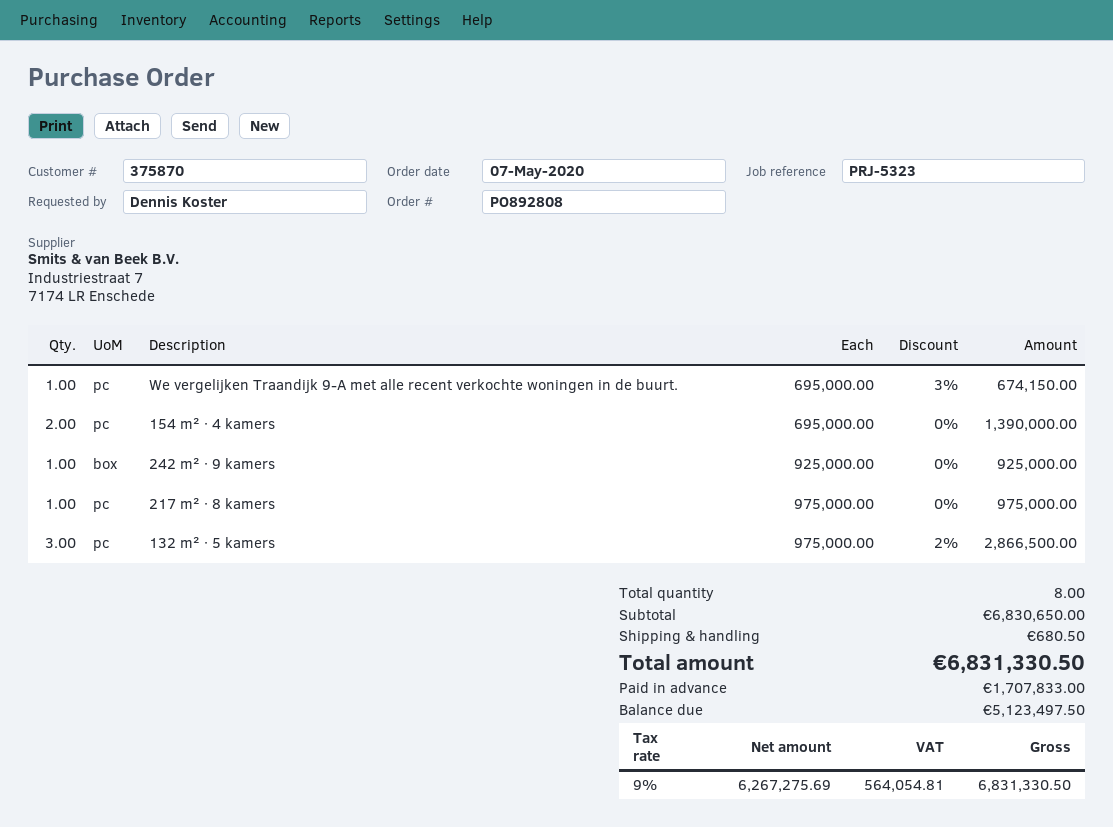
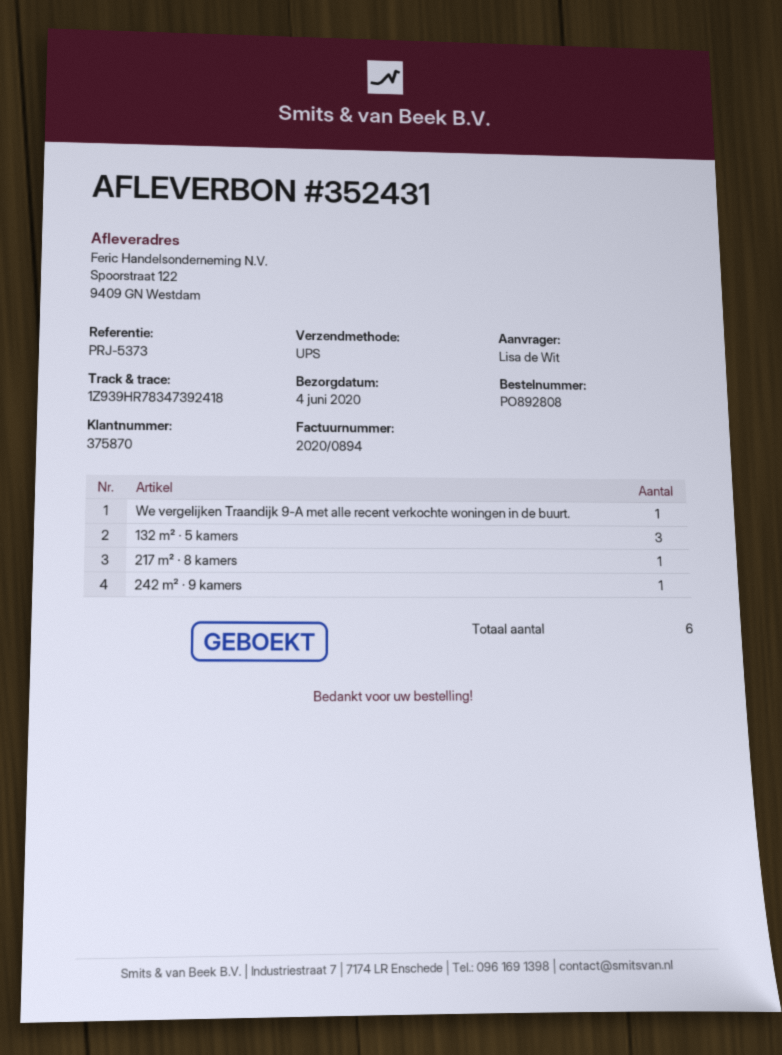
reference: PRJ-5323 -> PRJ-5373
ordered by: Dennis Koster -> Lisa de Wit
154 m² · 4 kamers: 2 -> none
total quantity: 8 -> 6

